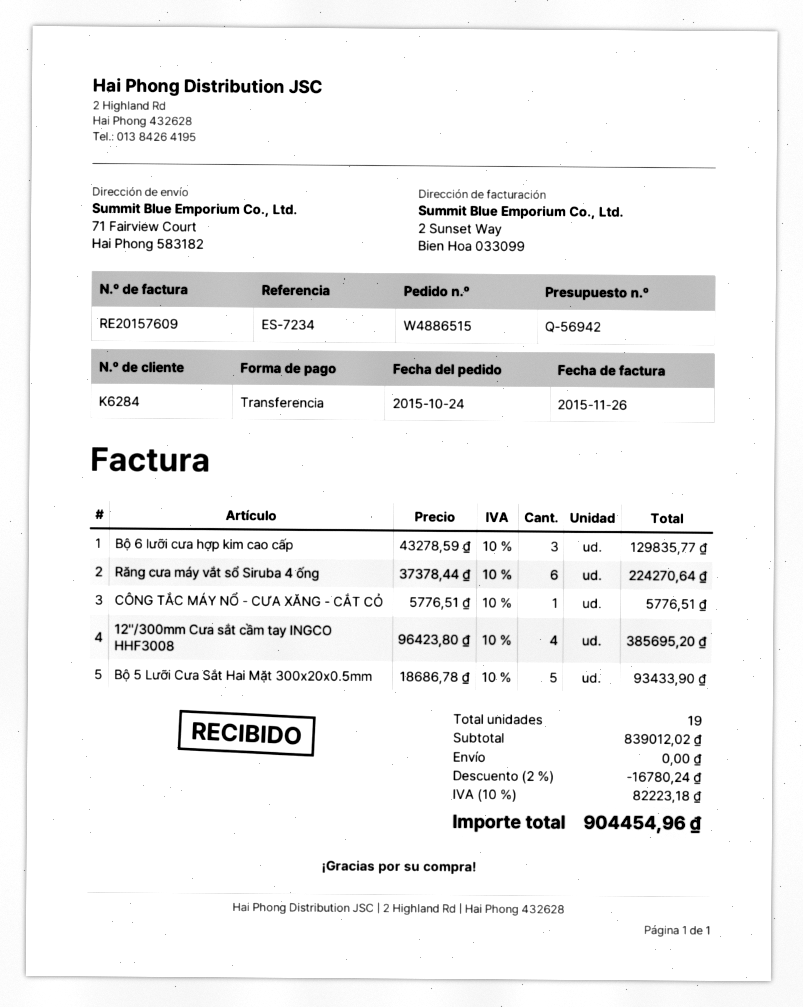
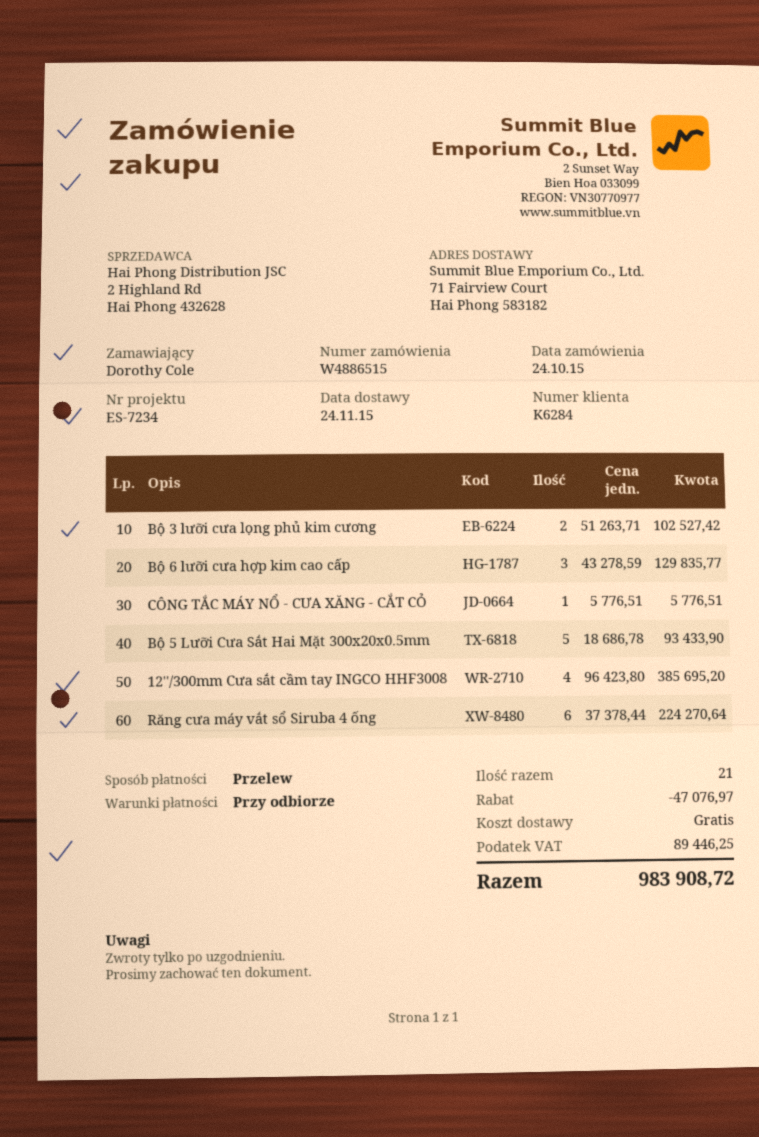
Bộ 3 lưỡi cưa lọng phủ kim cương: none -> 2 x 51263.71 = 102527.42
total quantity: 19 -> 21
discount: 16780.24 -> 47076.97
tax: 82223.18 -> 89446.25
total: 904454.96 -> 983908.72

